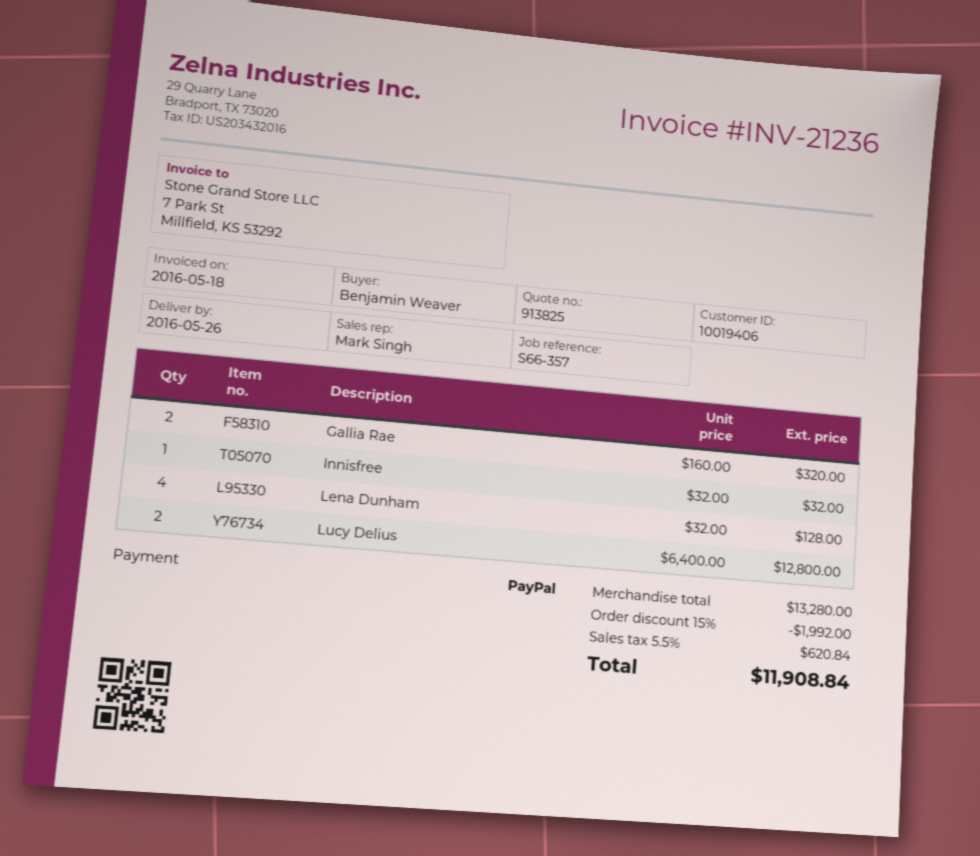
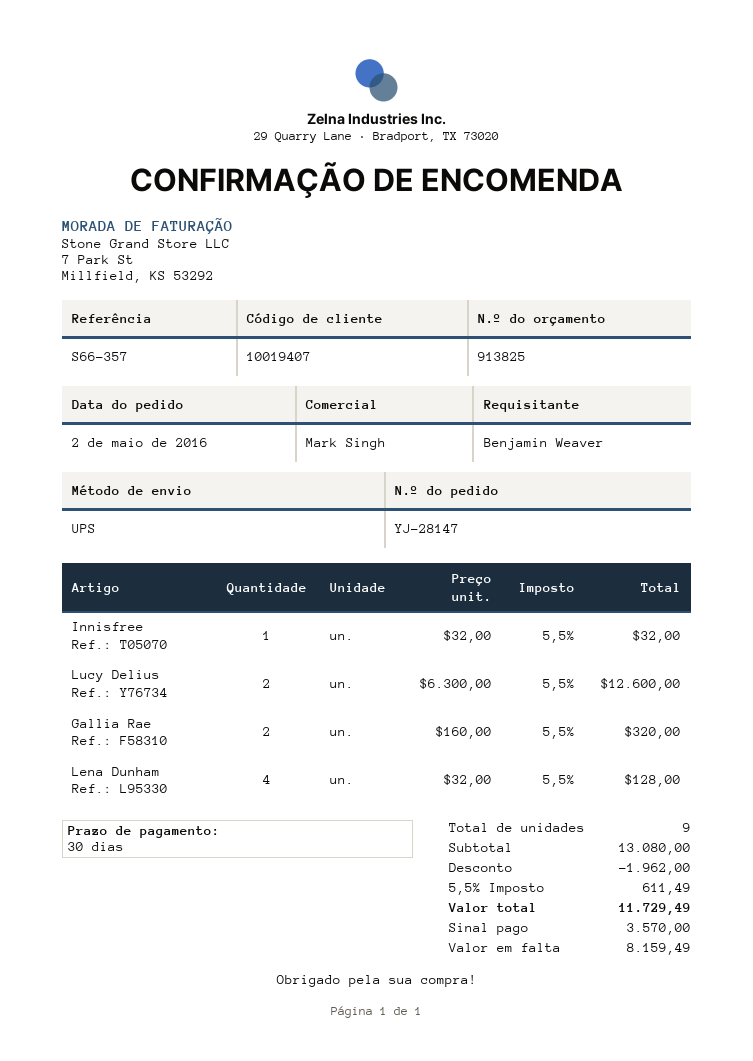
customer number: 10019406 -> 10019407
Lucy Delius: 2 x 6400.00 = 12800.00 -> 2 x 6300.00 = 12600.00
subtotal: 13280.00 -> 13080.00
discount: 1992.00 -> 1962.00
tax: 5.5% = 620.84 -> 5.5% = 611.49
total: 11908.84 -> 11729.49

